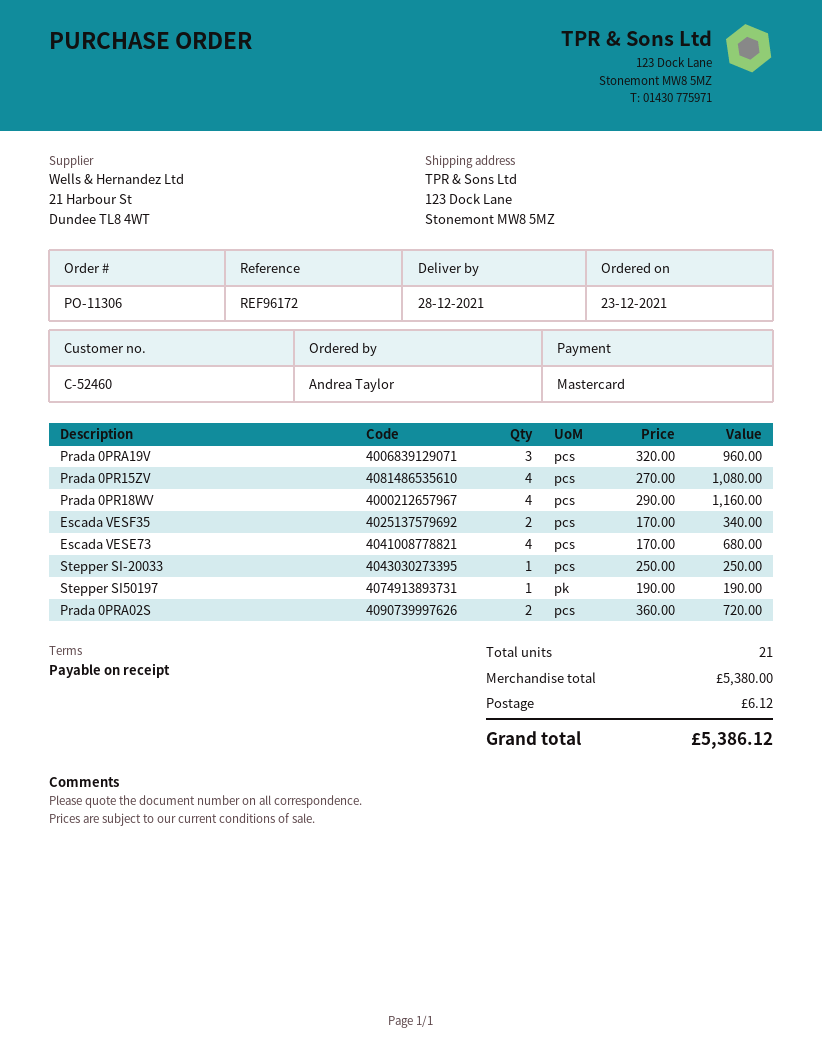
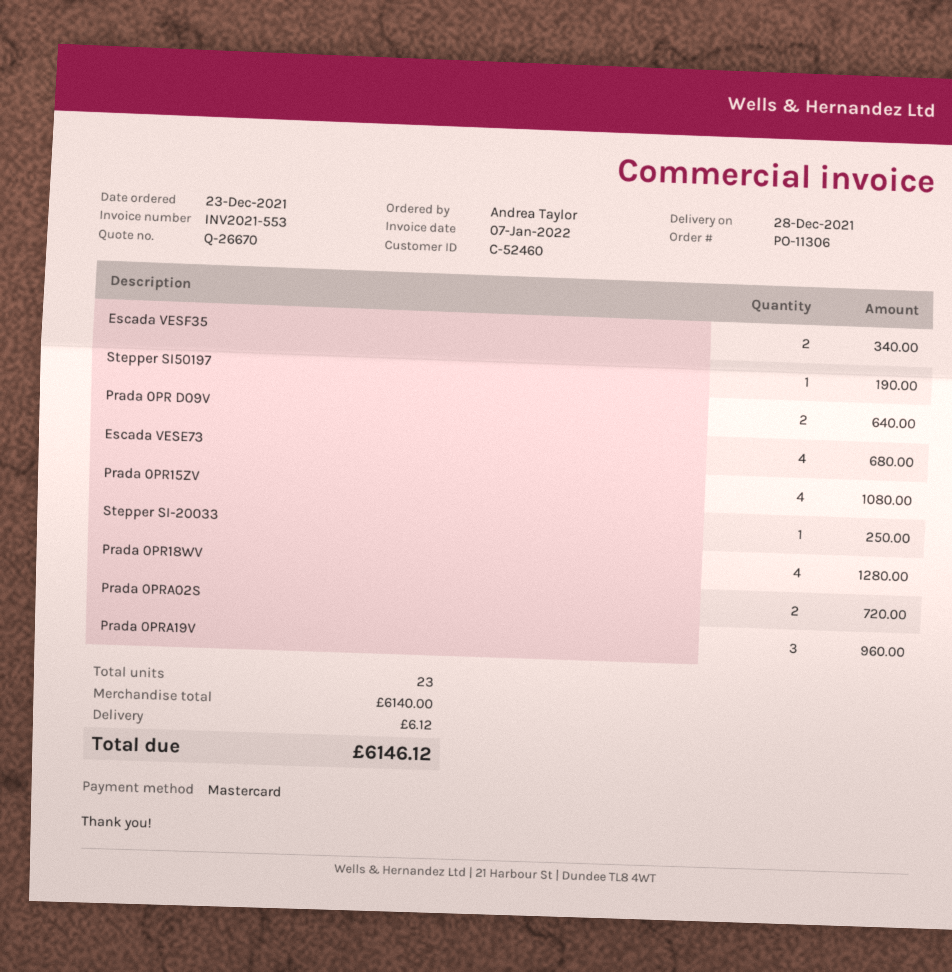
Prada 0PR18WV: 4 for 1160.00 -> 4 for 1280.00
Prada 0PR D09V: none -> 2 for 640.00
total quantity: 21 -> 23
subtotal: 5380.00 -> 6140.00
total: 5386.12 -> 6146.12

